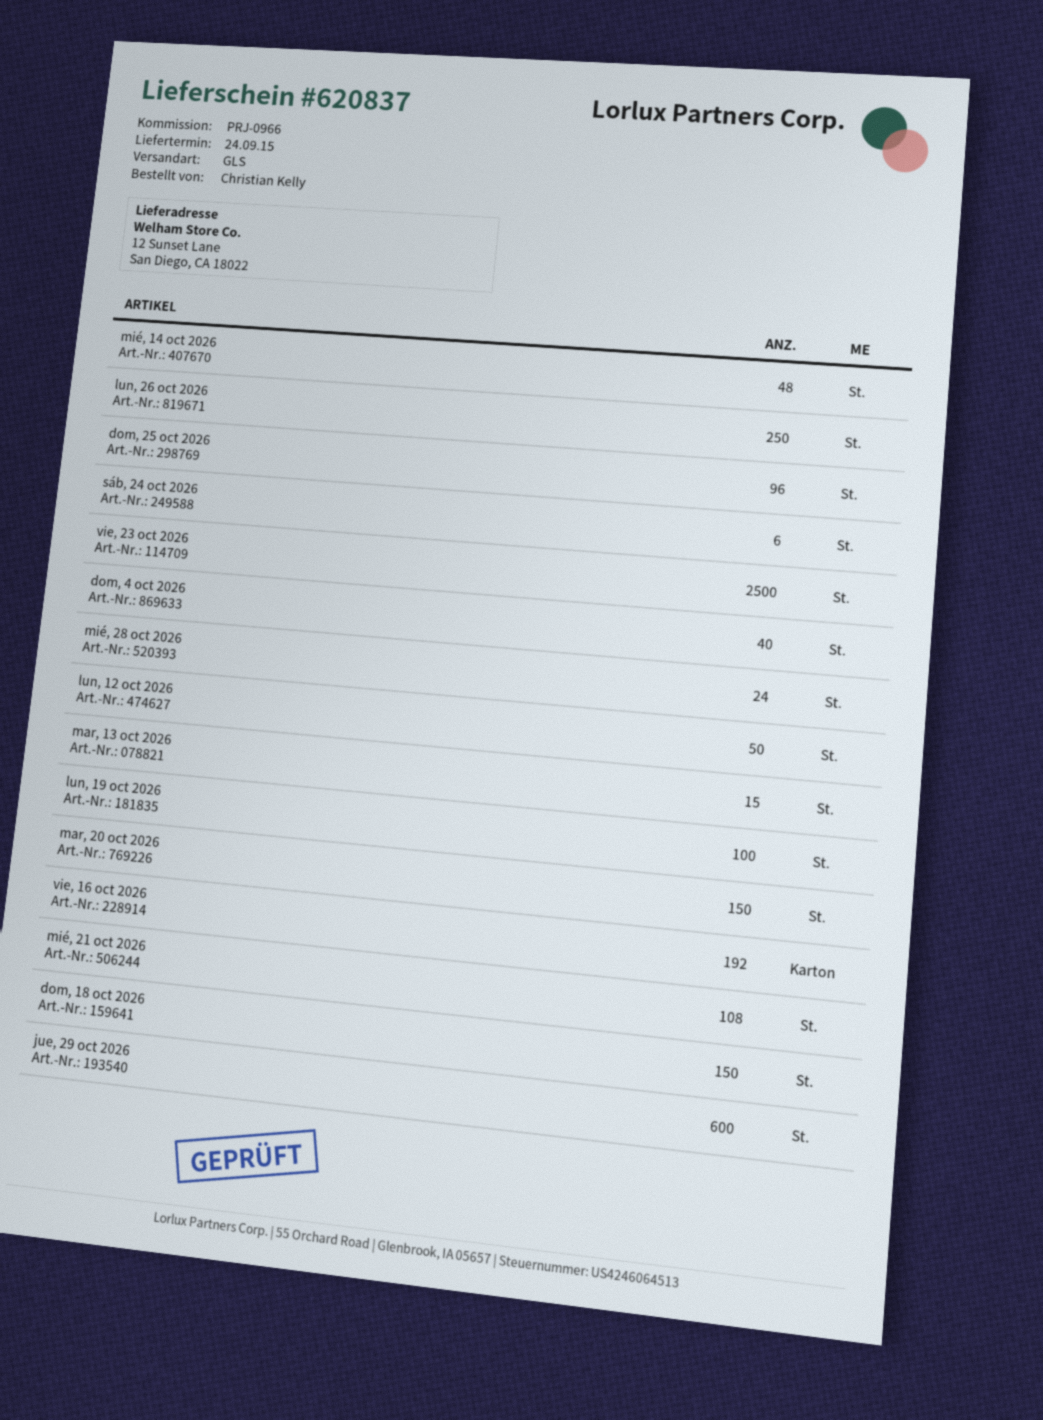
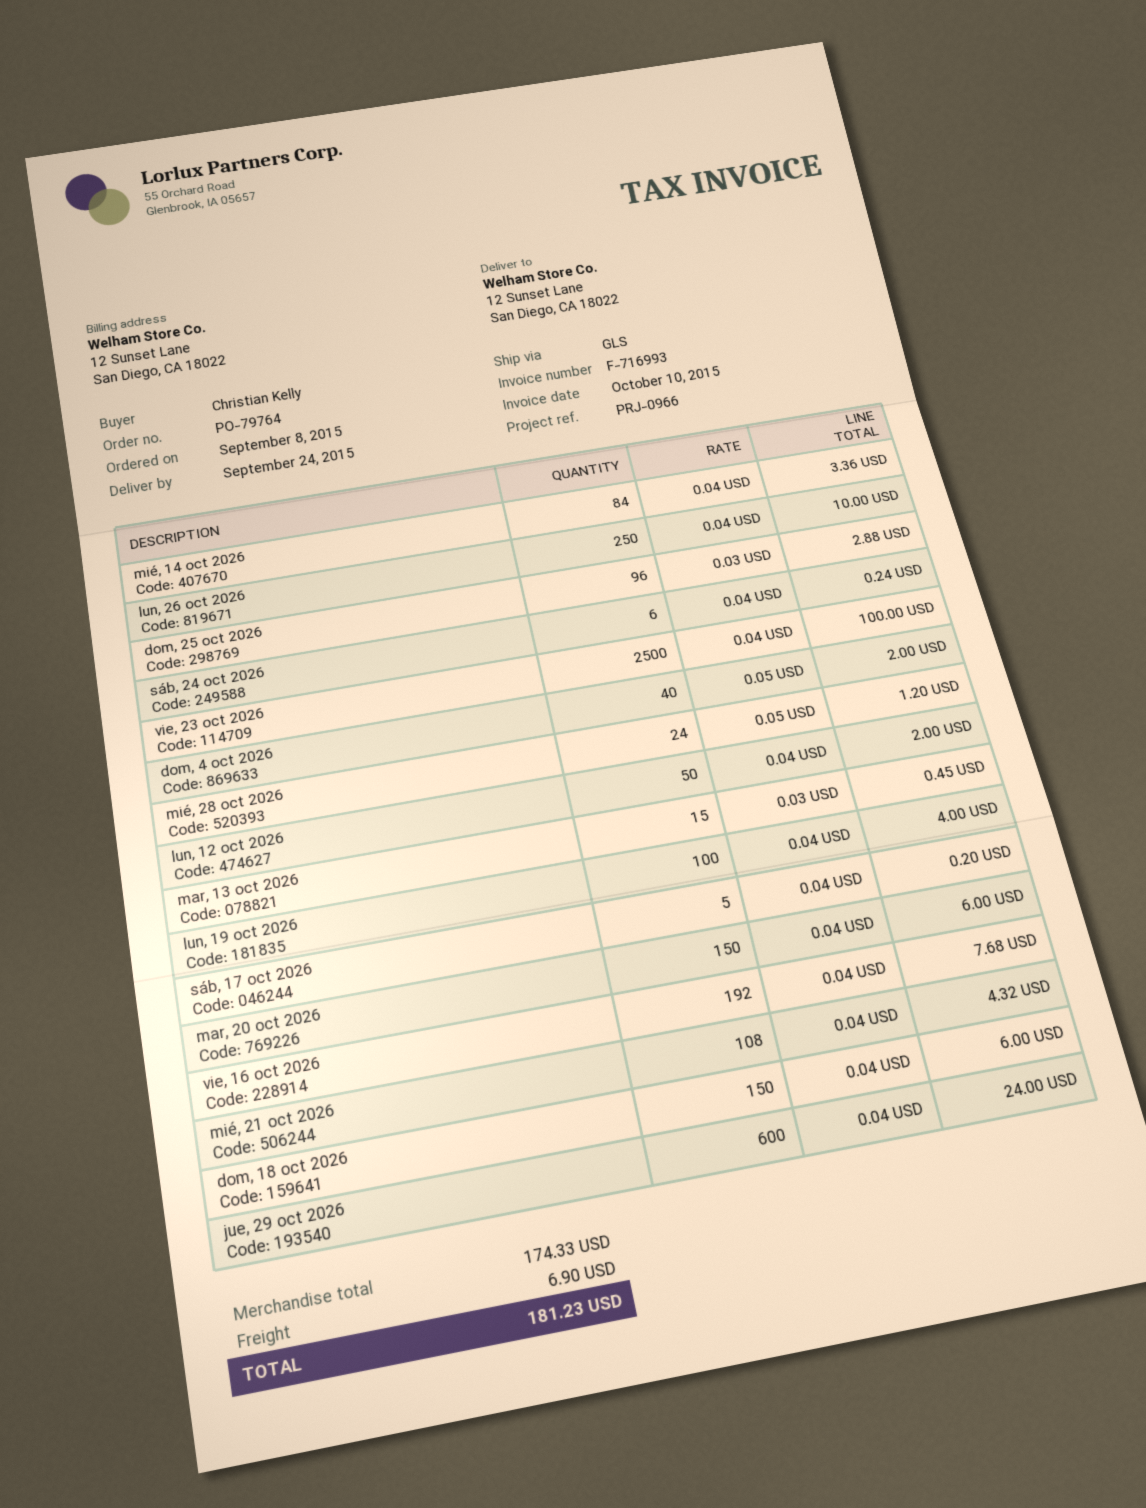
mié, 14 oct 2026: 48 -> 84
sáb, 17 oct 2026: none -> 5

